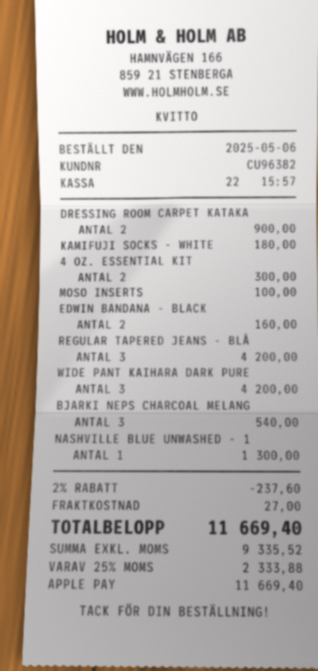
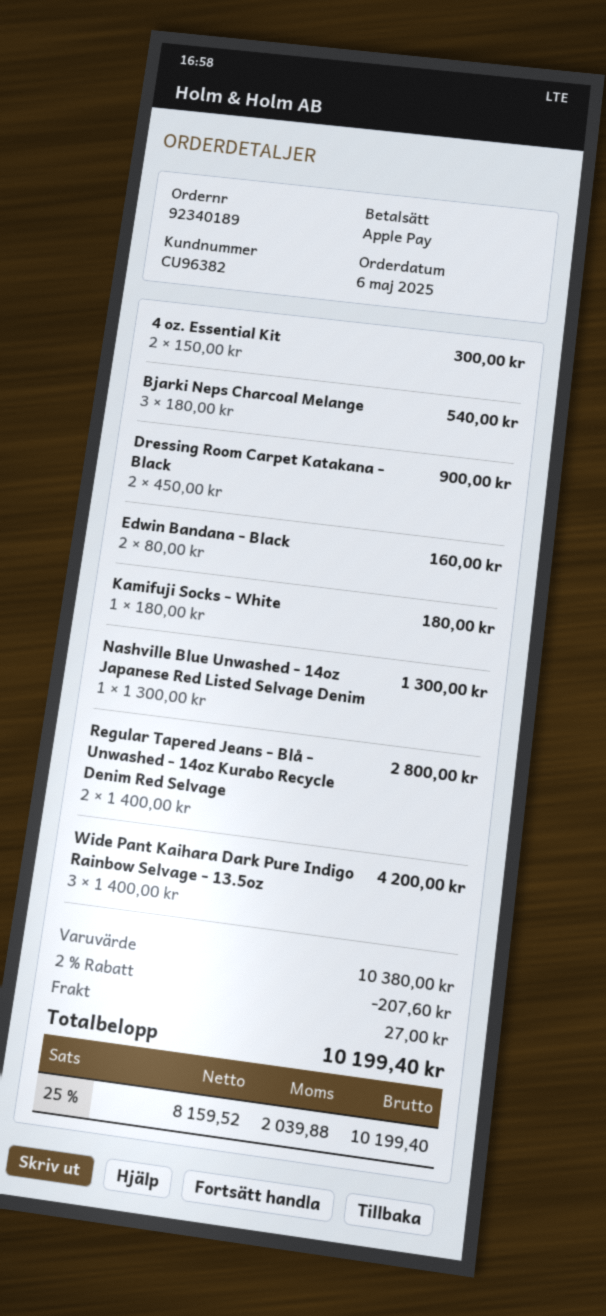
MOSO INSERTS: 1 for 100.00 -> none
REGULAR TAPERED JEANS - BLÅ: 3 for 4200.00 -> 2 for 2800.00
discount: 2% = 237.60 -> 2% = 207.60
net: 9335.52 -> 8159.52
tax: 25% = 2333.88 -> 25% = 2039.88
total: 11669.40 -> 10199.40

